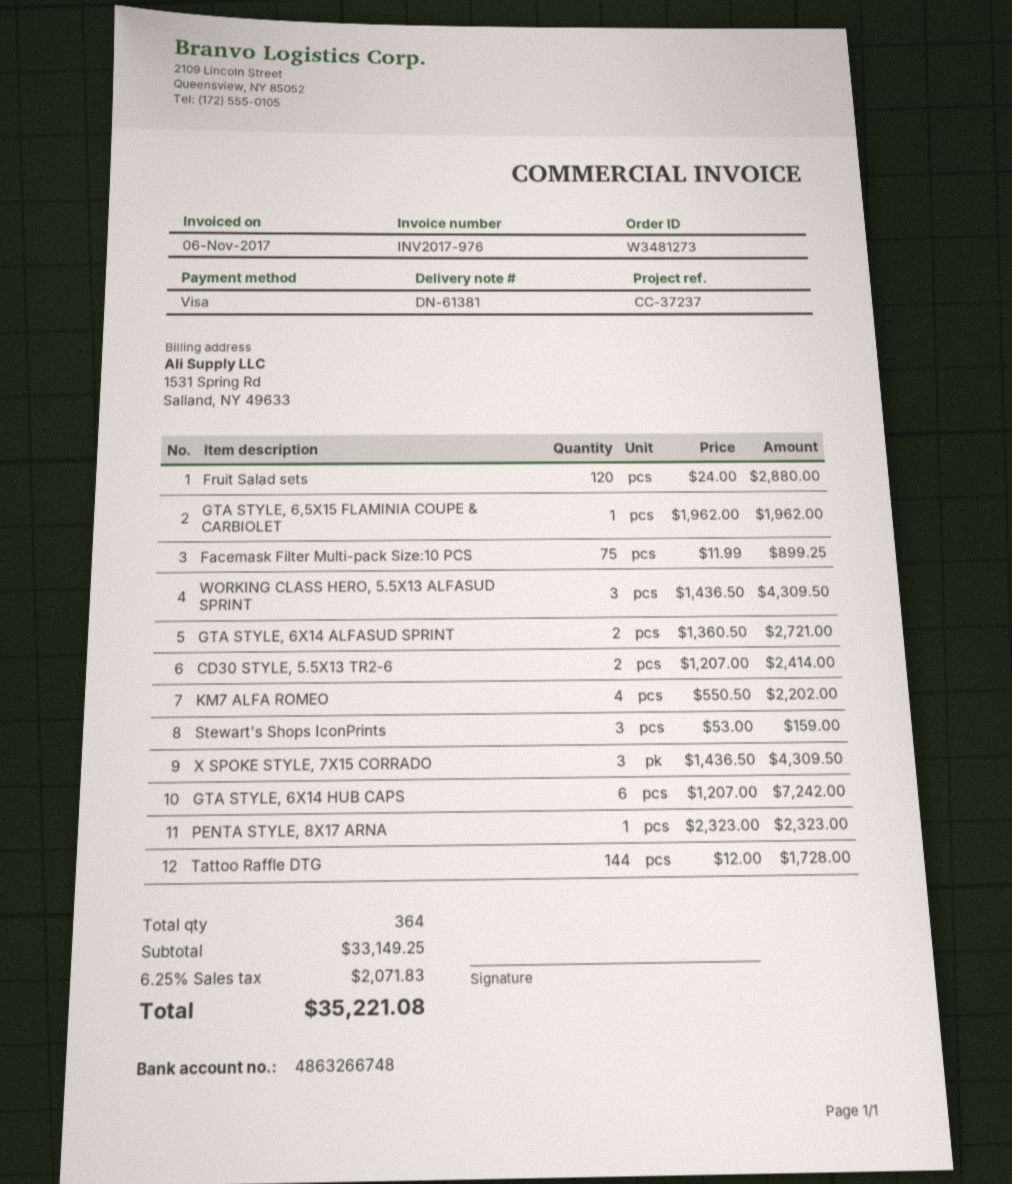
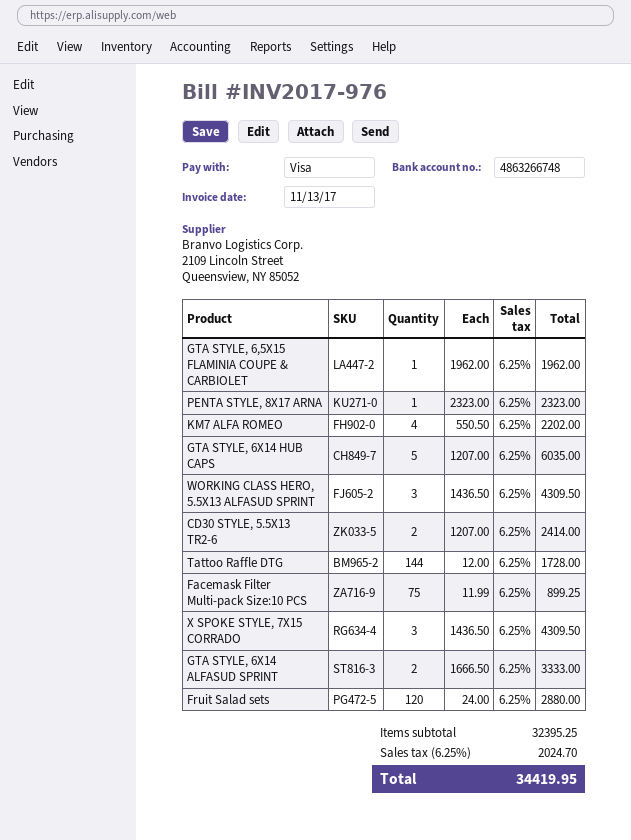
invoice date: 2017-11-06 -> 2017-11-13
GTA STYLE, 6X14 ALFASUD SPRINT: 2 x 1360.50 = 2721.00 -> 2 x 1666.50 = 3333.00
Stewart's Shops IconPrints: 3 x 53.00 = 159.00 -> none
GTA STYLE, 6X14 HUB CAPS: 6 x 1207.00 = 7242.00 -> 5 x 1207.00 = 6035.00
subtotal: 33149.25 -> 32395.25
tax: 6.25% = 2071.83 -> 6.25% = 2024.70
total: 35221.08 -> 34419.95

